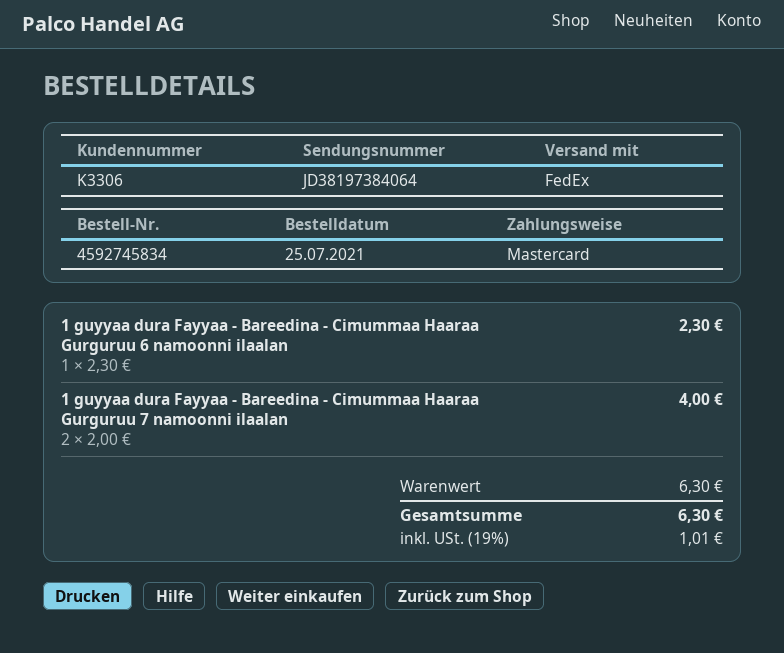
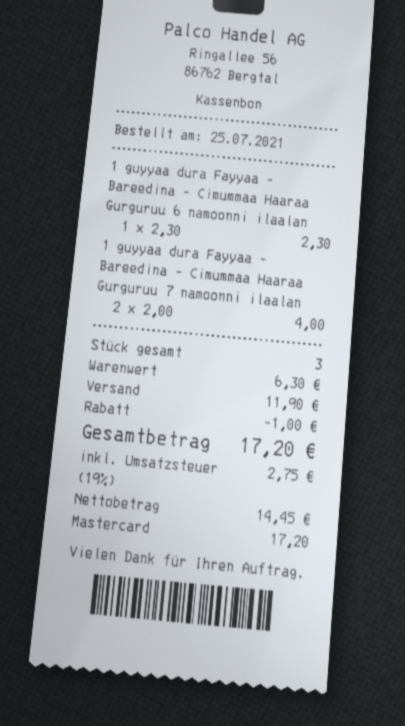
discount: none -> 1.00
shipping: none -> 11.90
tax: 19% = 1.01 -> 19% = 2.75
total: 6.30 -> 17.20

